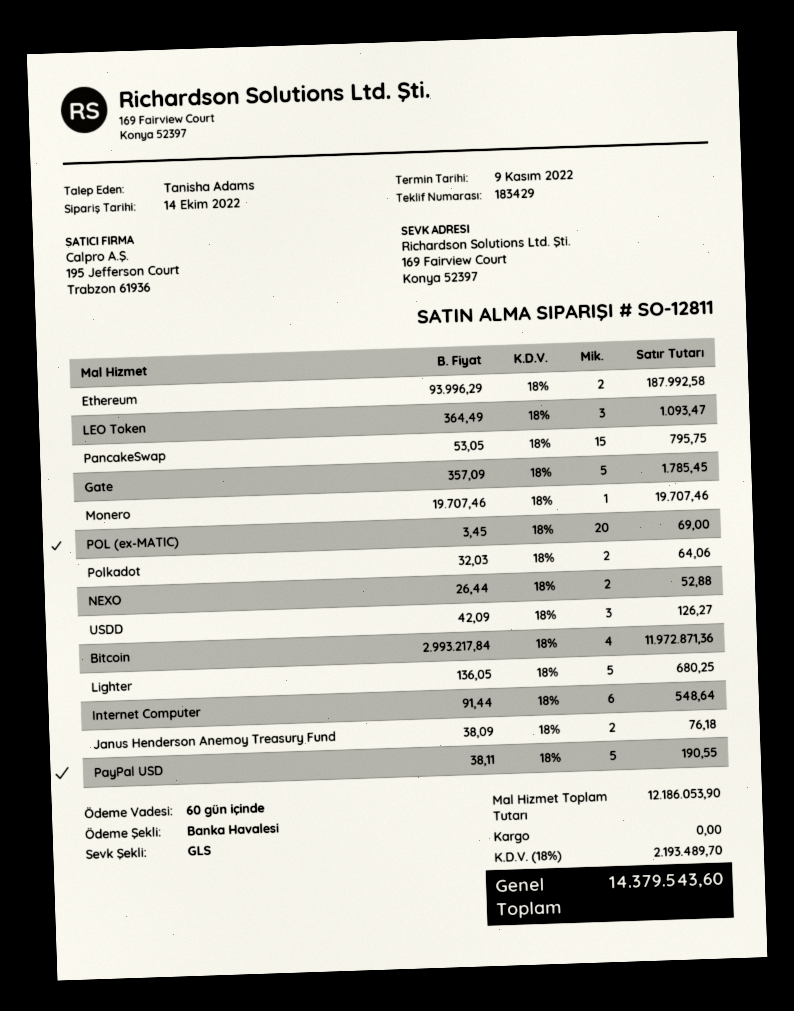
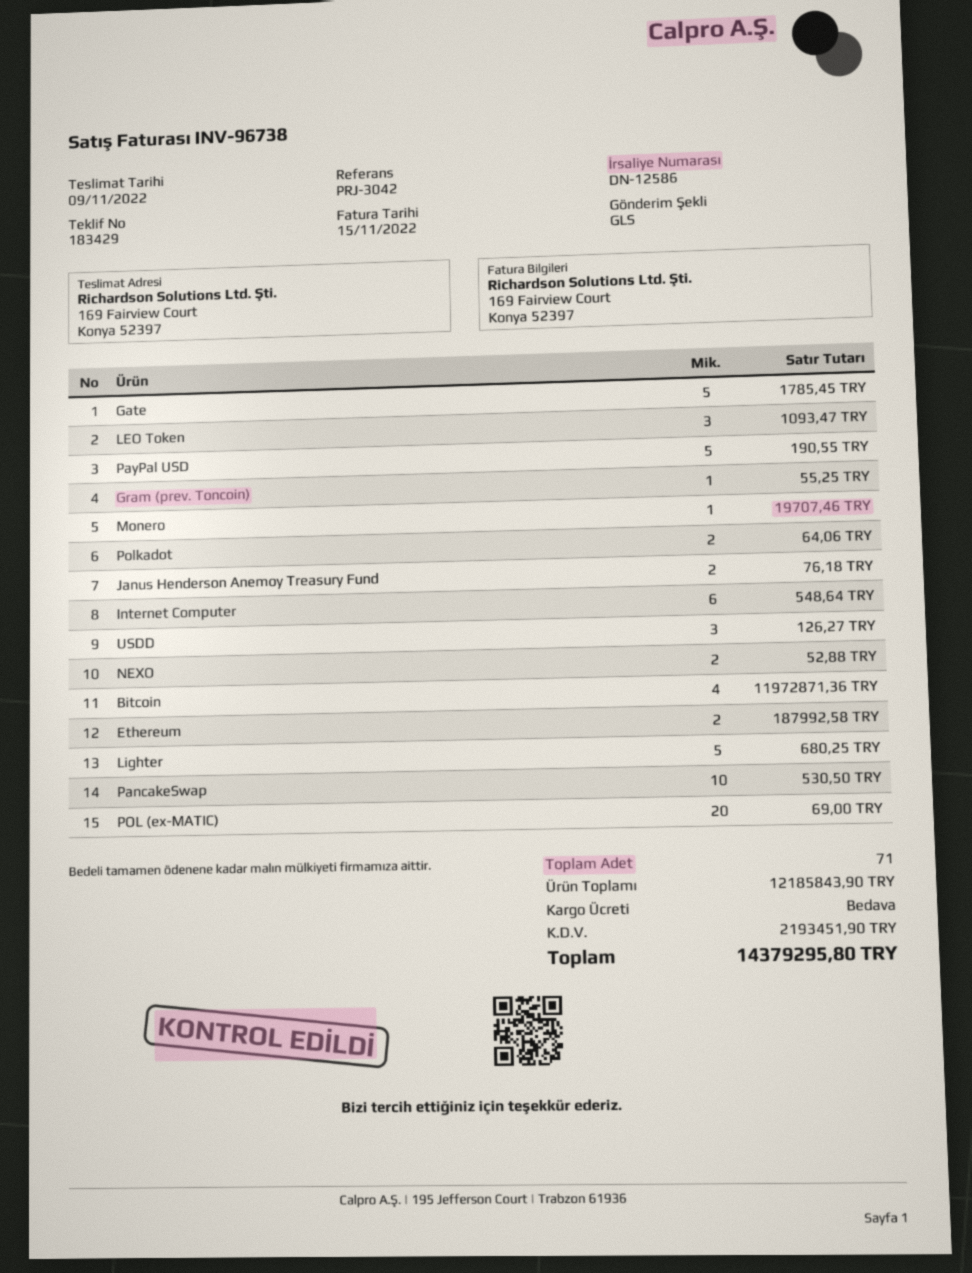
PancakeSwap: 15 for 795.75 -> 10 for 530.50
Gram (prev. Toncoin): none -> 1 for 55.25
subtotal: 12186053.90 -> 12185843.90
tax: 2193489.70 -> 2193451.90
total: 14379543.60 -> 14379295.80

